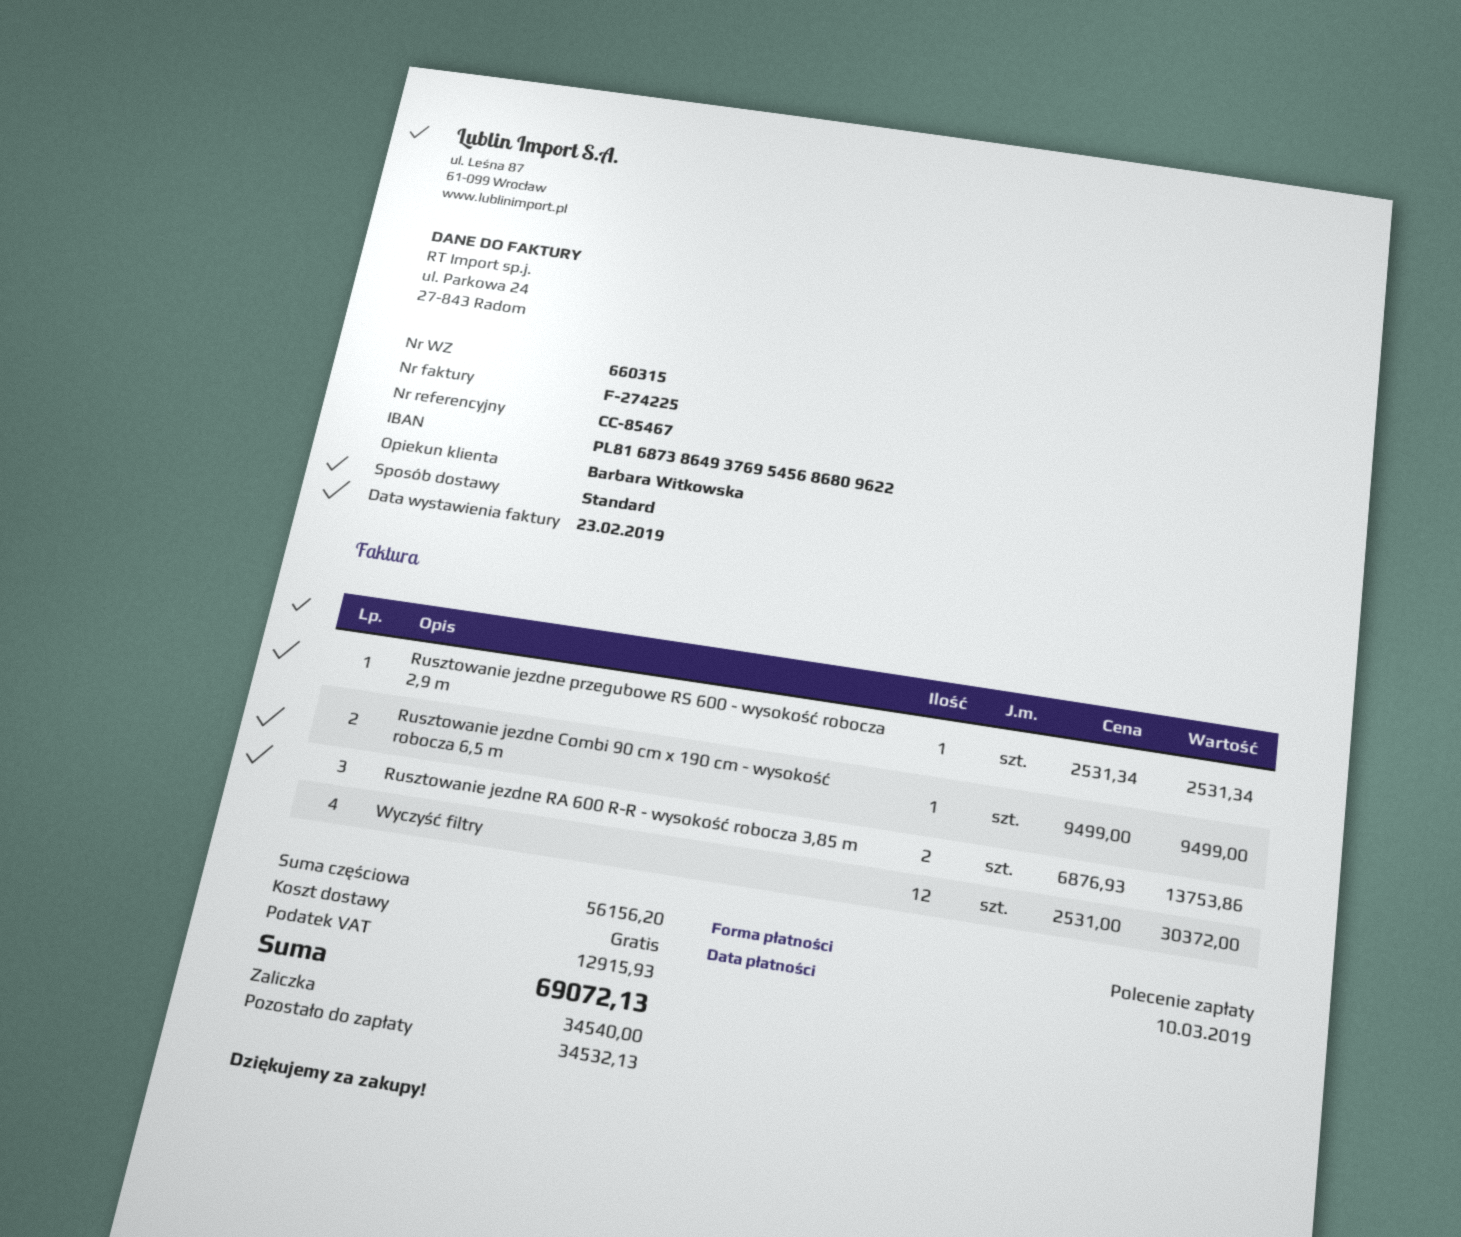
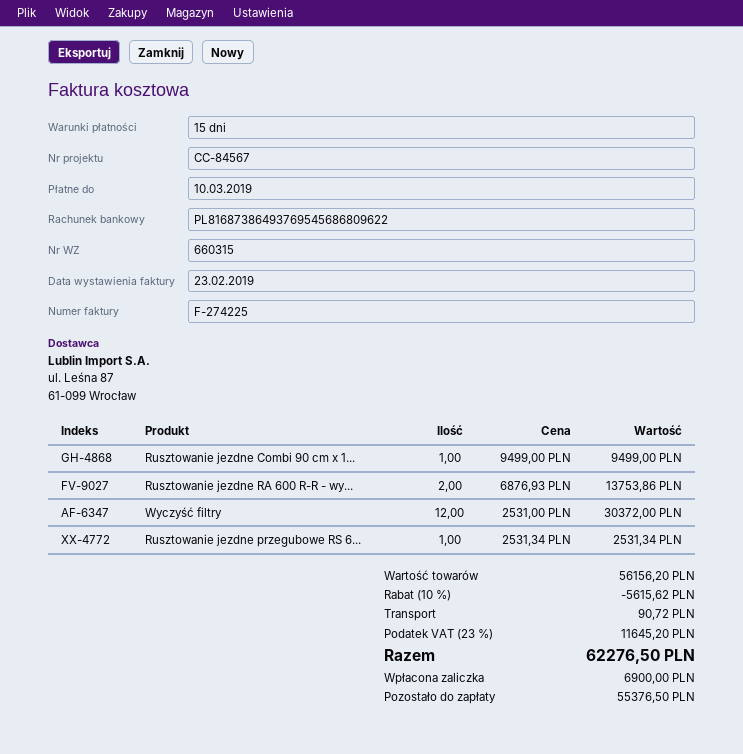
reference: CC-85467 -> CC-84567
discount: none -> 10% = 5615.62
shipping: 0.00 -> 90.72
tax: 12915.93 -> 11645.20
total: 69072.13 -> 62276.50
deposit: 34540.00 -> 6900.00
balance: 34532.13 -> 55376.50

